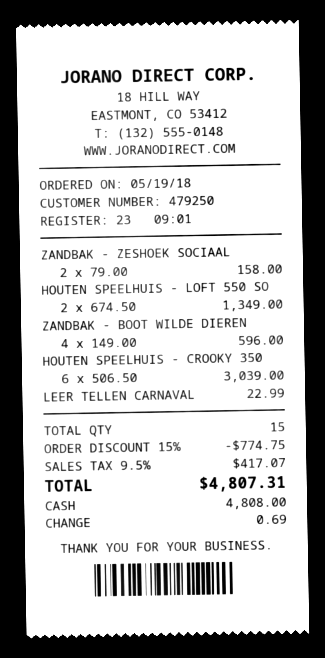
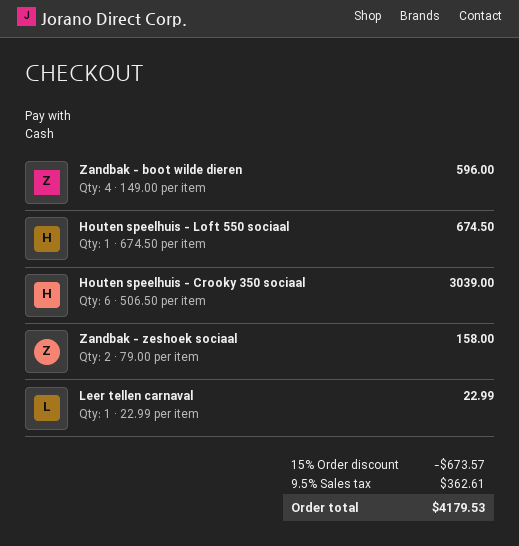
HOUTEN SPEELHUIS - LOFT 550 SO: 2 x 674.50 = 1349.00 -> 1 x 674.50 = 674.50
discount: 15% = 774.75 -> 15% = 673.57
tax: 9.5% = 417.07 -> 9.5% = 362.61
total: 4807.31 -> 4179.53

